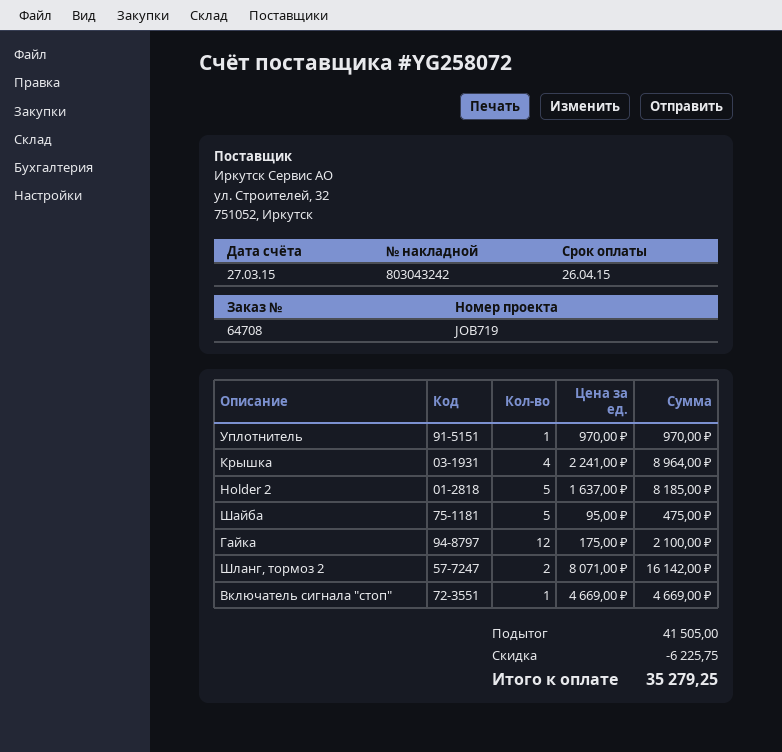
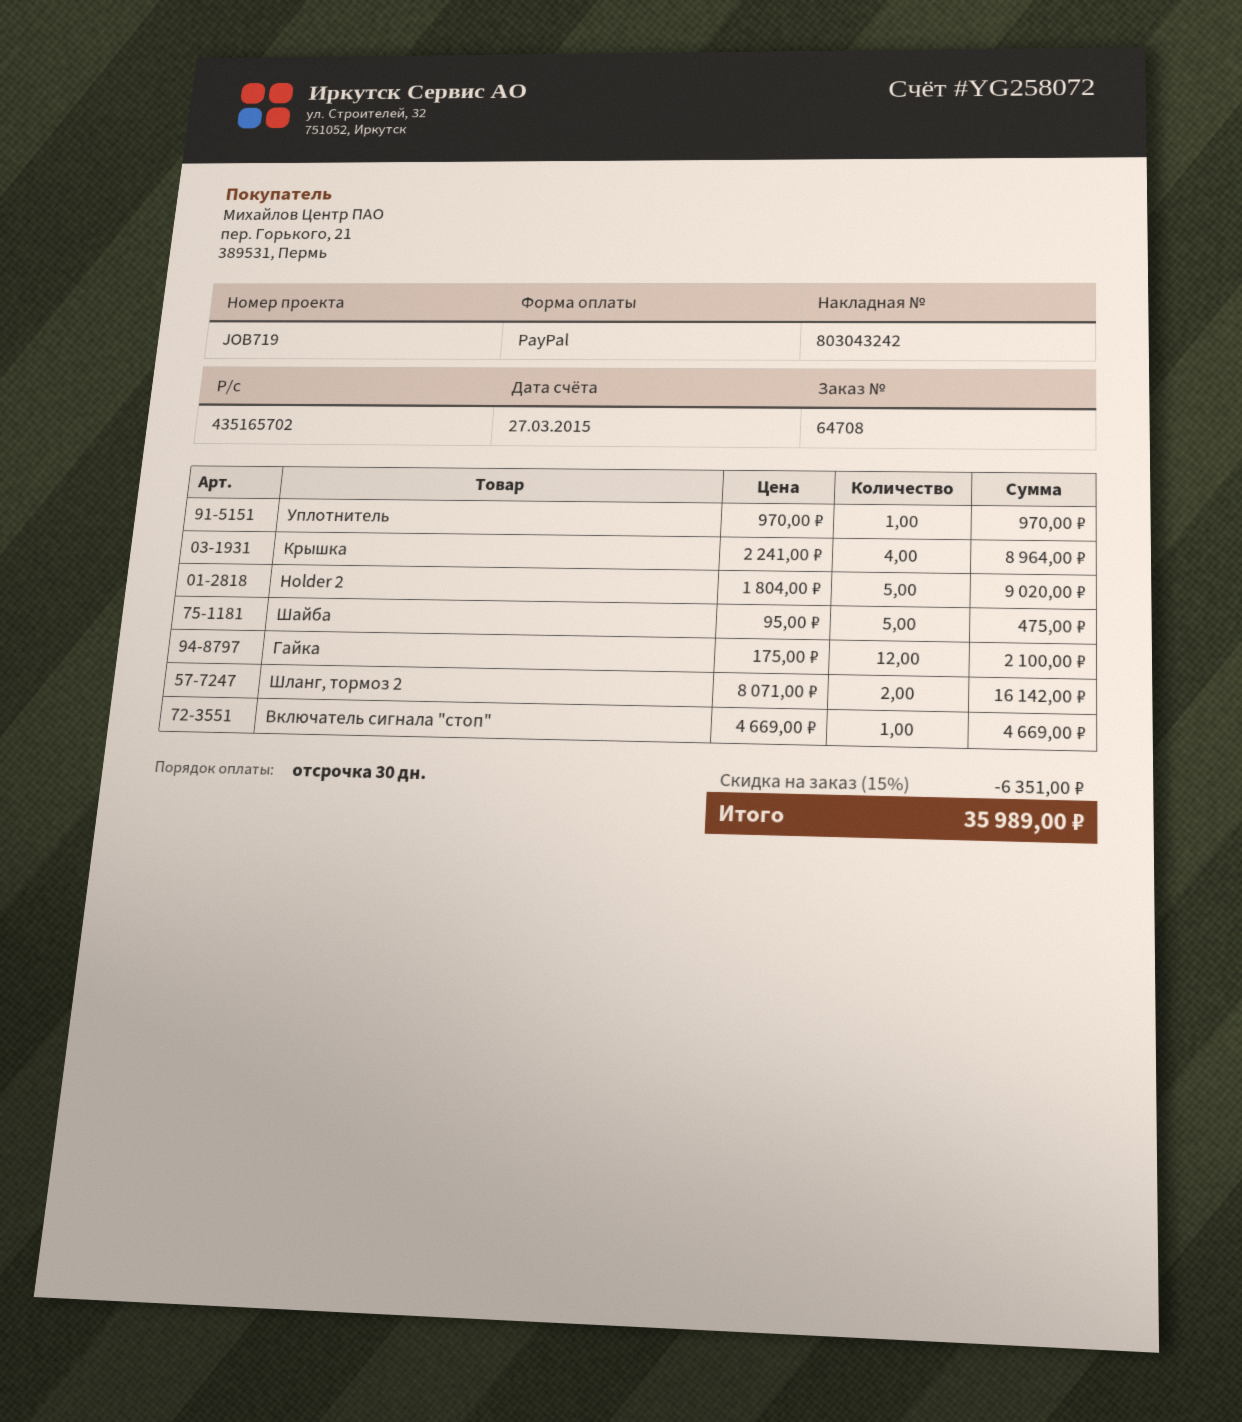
Holder 2: 5 x 1637.00 = 8185.00 -> 5 x 1804.00 = 9020.00
discount: 6225.75 -> 6351.00
total: 35279.25 -> 35989.00

